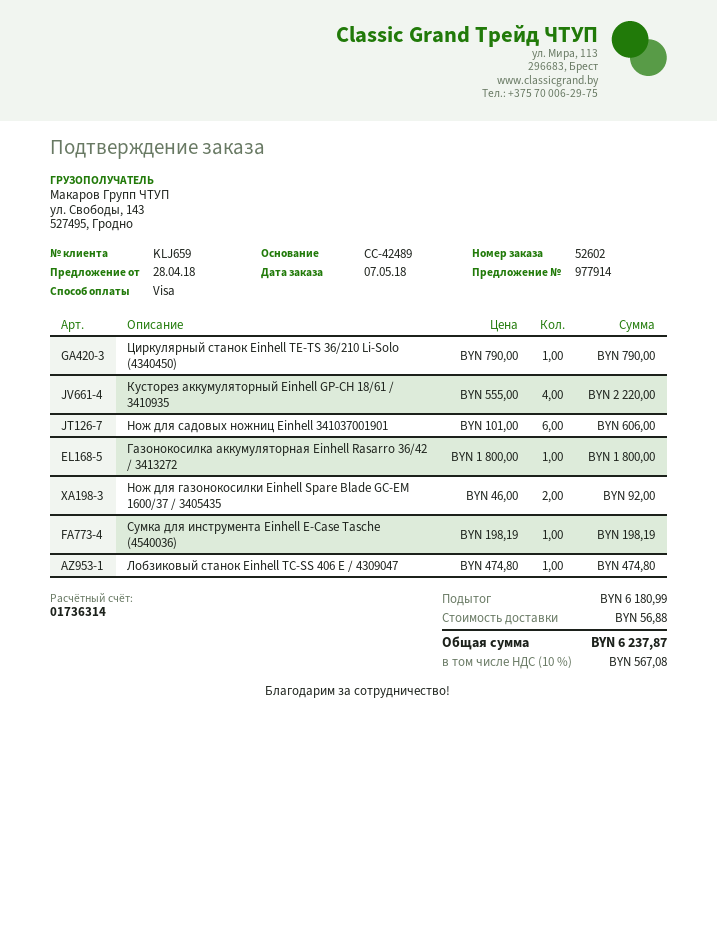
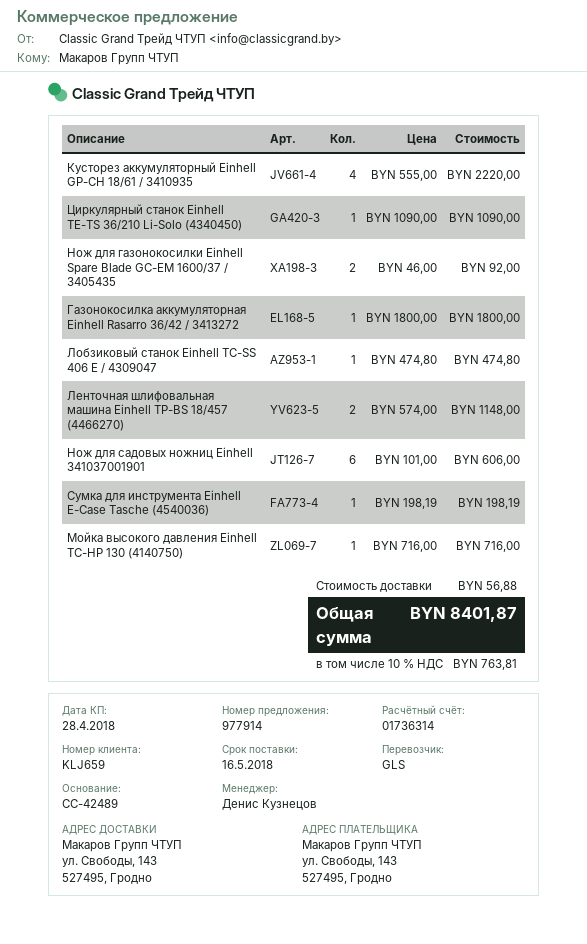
Циркулярный станок Einhell TE-TS 36/210 Li-Solo (4340450): 1 x 790.00 = 790.00 -> 1 x 1090.00 = 1090.00
Ленточная шлифовальная машина Einhell TP-BS 18/457 (4466270): none -> 2 x 574.00 = 1148.00
Мойка высокого давления Einhell TC-HP 130 (4140750): none -> 1 x 716.00 = 716.00
tax: 10% = 567.08 -> 10% = 763.81
total: 6237.87 -> 8401.87

